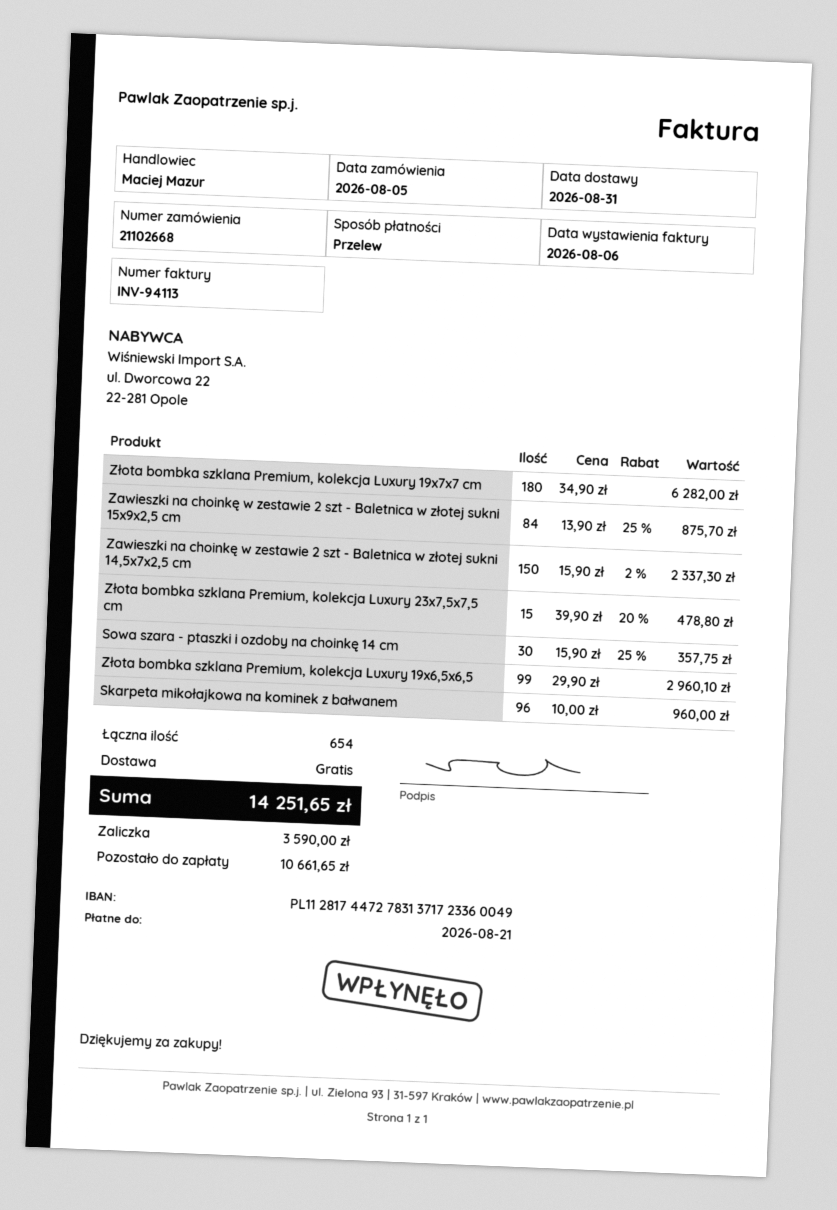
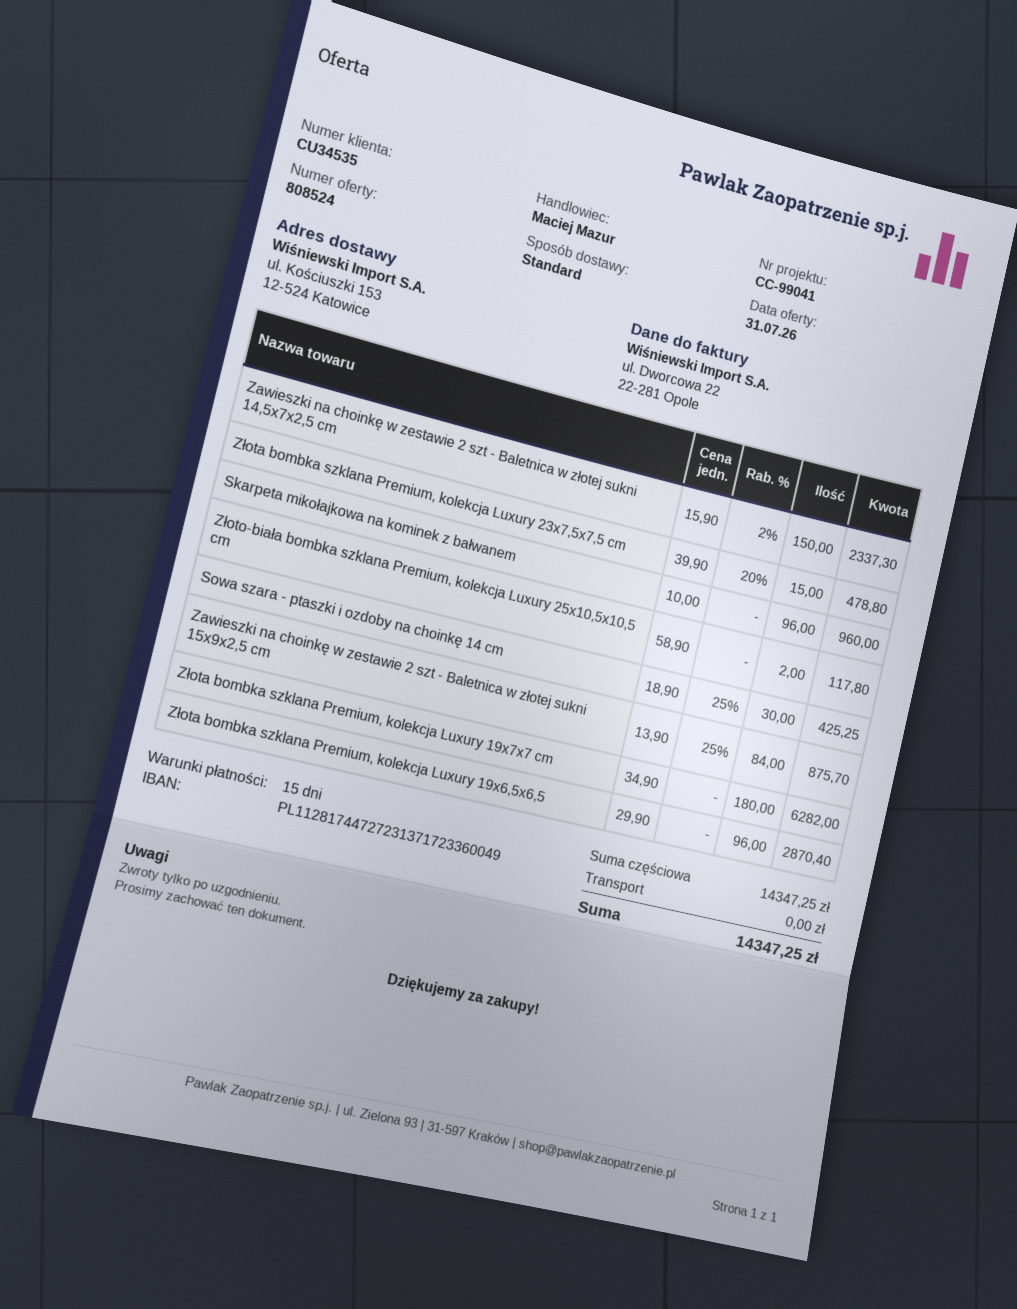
bank account: PL11281744727831371723360049 -> PL11281744727231371723360049
Sowa szara - ptaszki i ozdoby na choinkę 14 cm: 30 x 15.90 - 25% = 357.75 -> 30 x 18.90 - 25% = 425.25
Złota bombka szklana Premium, kolekcja Luxury 19x6,5x6,5: 99 x 29.90 = 2960.10 -> 96 x 29.90 = 2870.40
Złoto-biała bombka szklana Premium, kolekcja Luxury 25x10,5x10,5 cm: none -> 2 x 58.90 = 117.80
total: 14251.65 -> 14347.25

